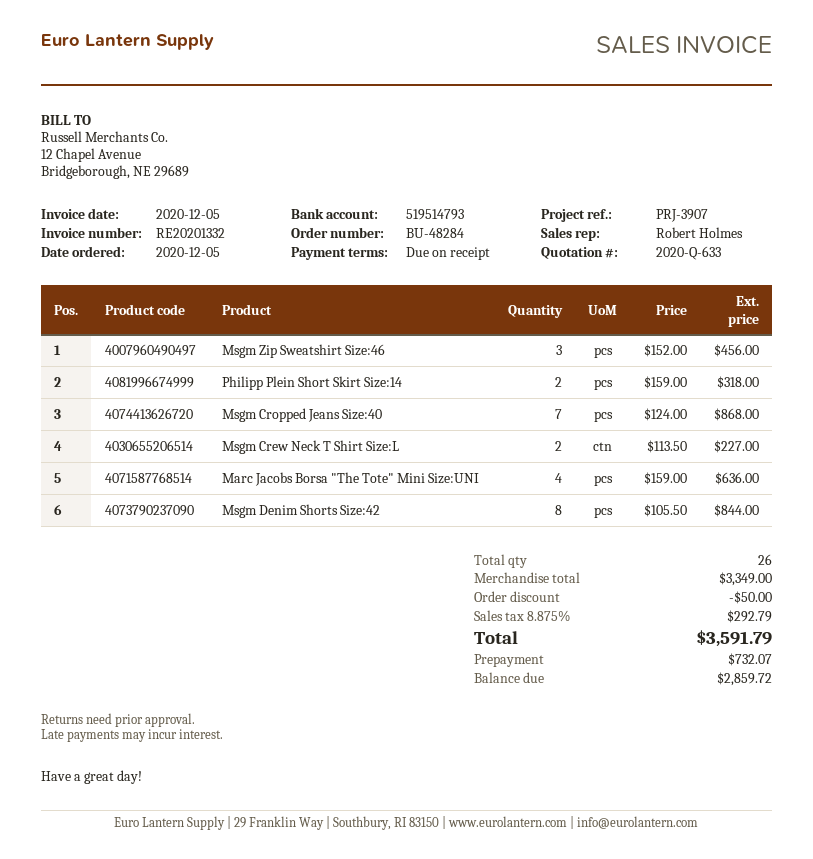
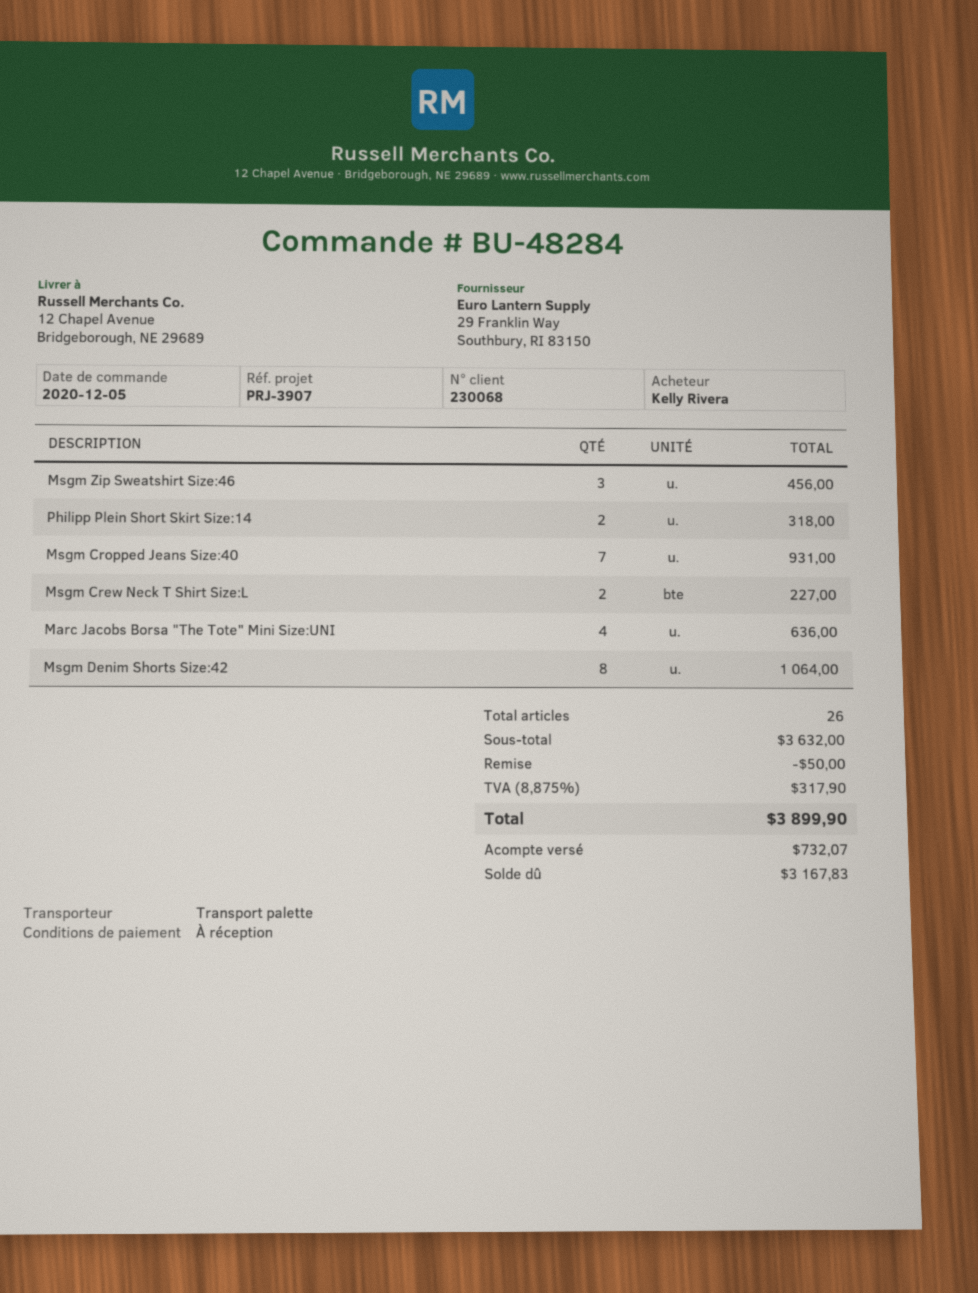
Msgm Cropped Jeans Size:40: 7 for 868.00 -> 7 for 931.00
Msgm Denim Shorts Size:42: 8 for 844.00 -> 8 for 1064.00
subtotal: 3349.00 -> 3632.00
tax: 8.875% = 292.79 -> 8.875% = 317.90
total: 3591.79 -> 3899.90
balance: 2859.72 -> 3167.83

